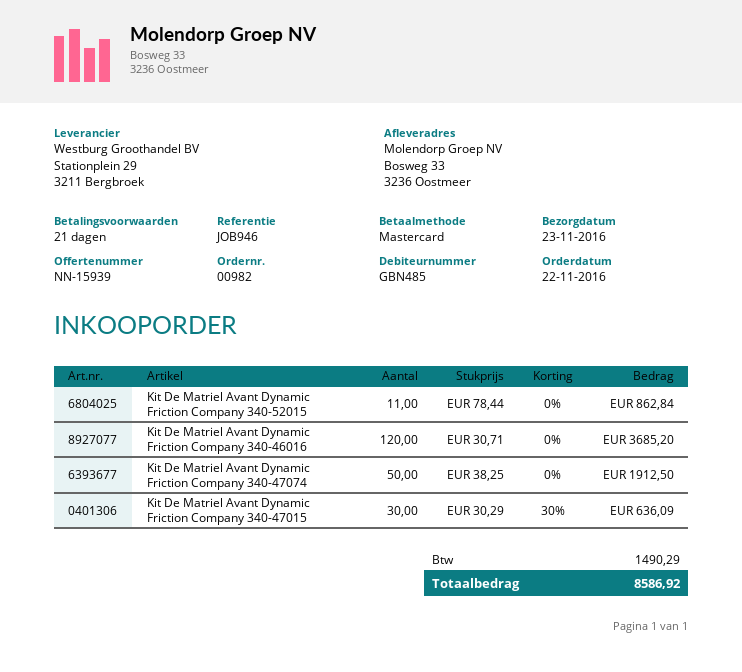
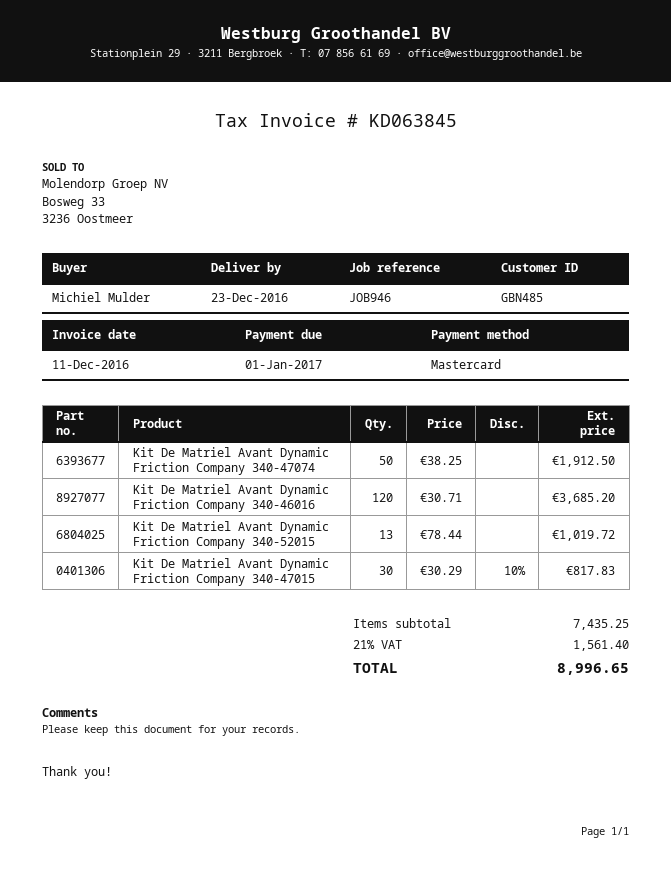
delivery date: 2016-11-23 -> 2016-12-23
Kit De Matriel Avant Dynamic Friction Company 340-52015: 11 x 78.44 = 862.84 -> 13 x 78.44 = 1019.72
Kit De Matriel Avant Dynamic Friction Company 340-47015: 30 x 30.29 - 30% = 636.09 -> 30 x 30.29 - 10% = 817.83
tax: 1490.29 -> 1561.40
total: 8586.92 -> 8996.65

